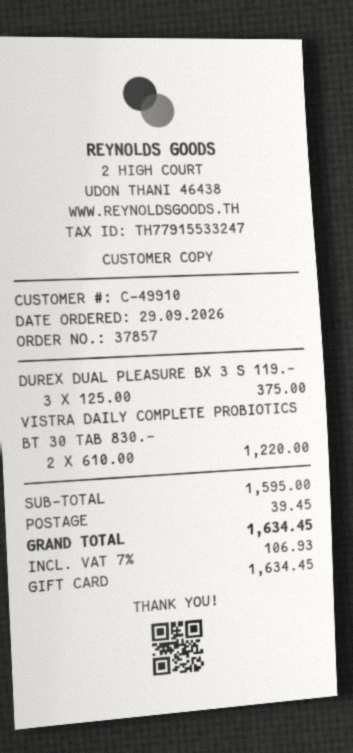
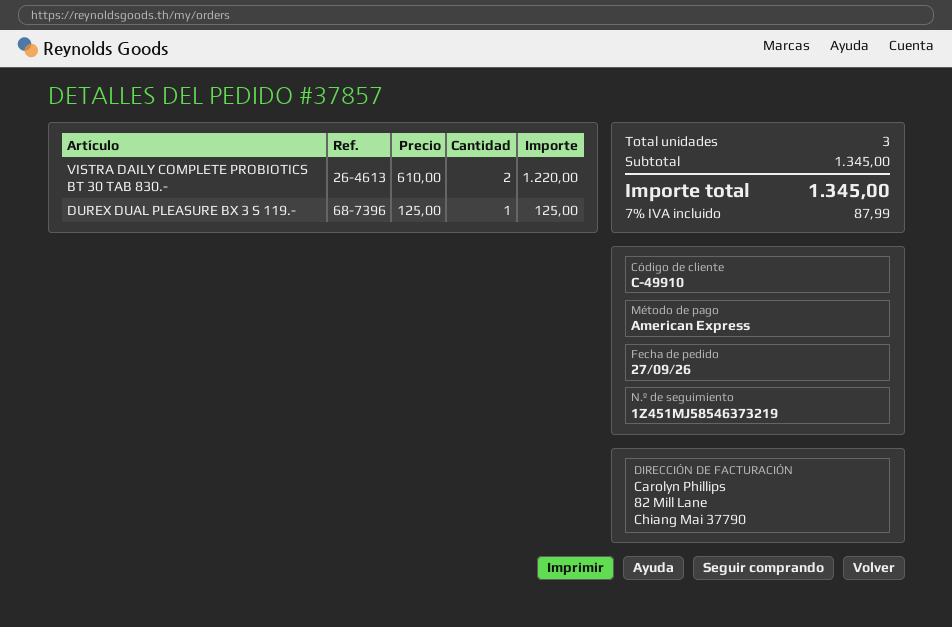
order date: 2026-09-29 -> 2026-09-27
payment method: gift card -> American Express
DUREX DUAL PLEASURE BX 3 S 119.-: 3 x 125.00 = 375.00 -> 1 x 125.00 = 125.00
subtotal: 1595.00 -> 1345.00
shipping: 39.45 -> none
tax: 7% = 106.93 -> 7% = 87.99
total: 1634.45 -> 1345.00

